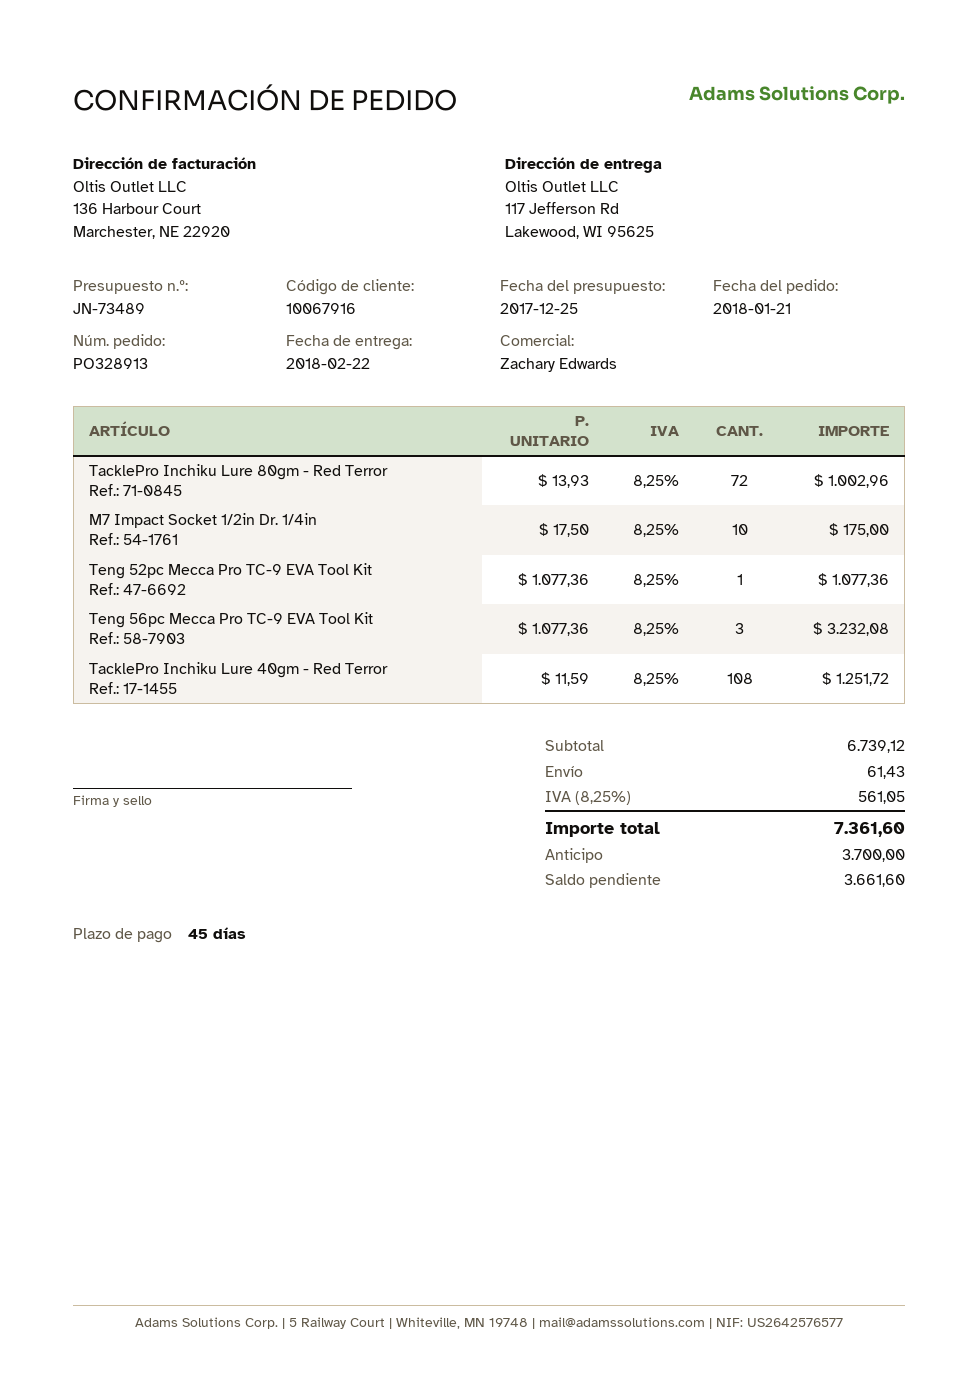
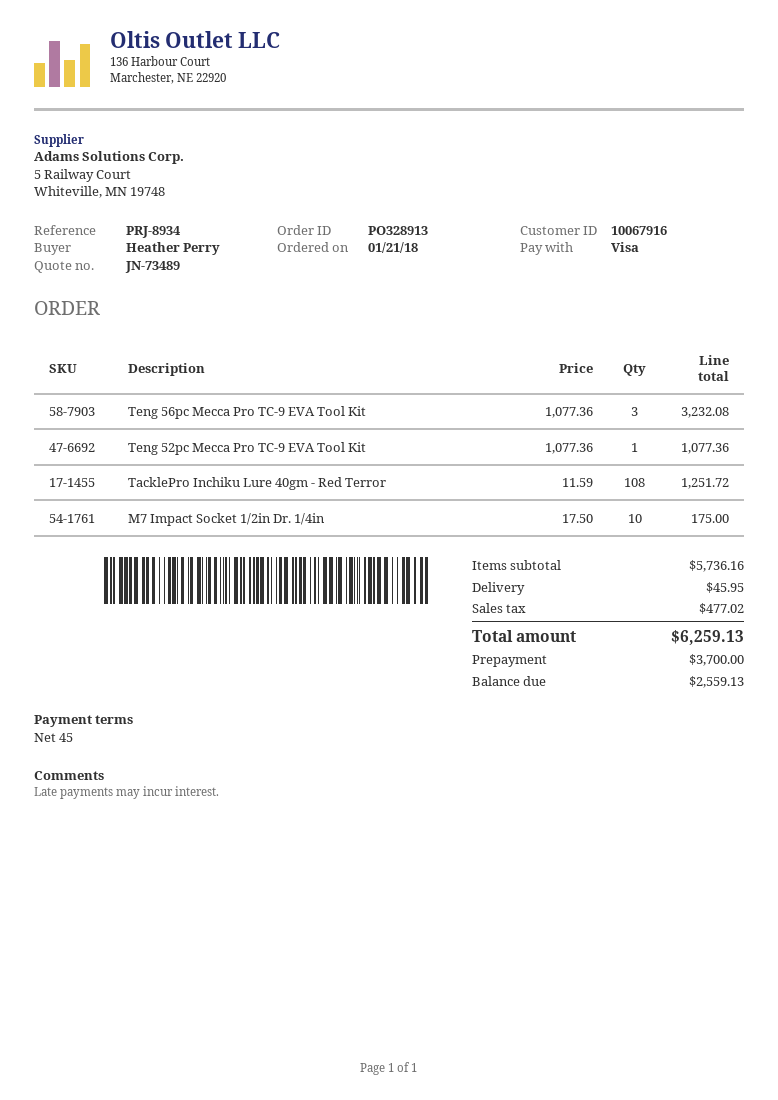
TacklePro Inchiku Lure 80gm - Red Terror: 72 x 13.93 = 1002.96 -> none
subtotal: 6739.12 -> 5736.16
shipping: 61.43 -> 45.95
tax: 561.05 -> 477.02
total: 7361.60 -> 6259.13
balance: 3661.60 -> 2559.13

